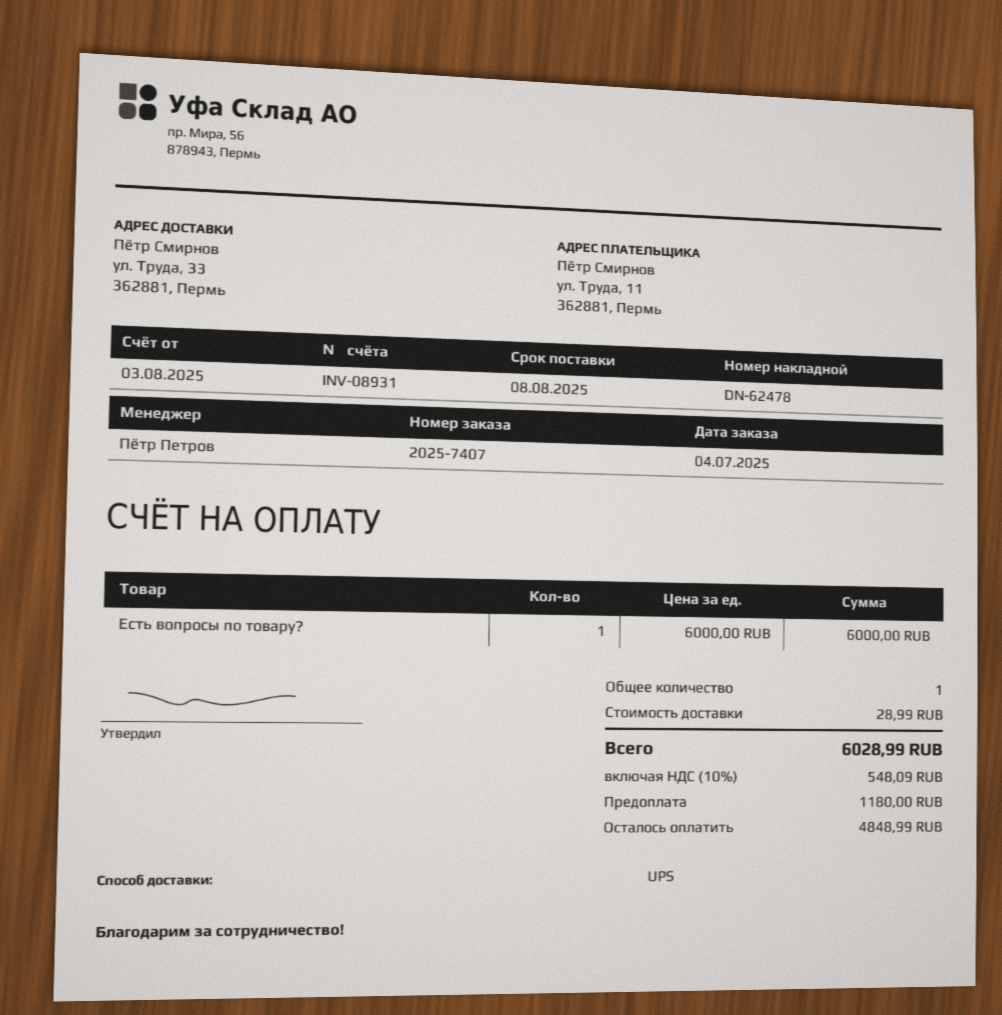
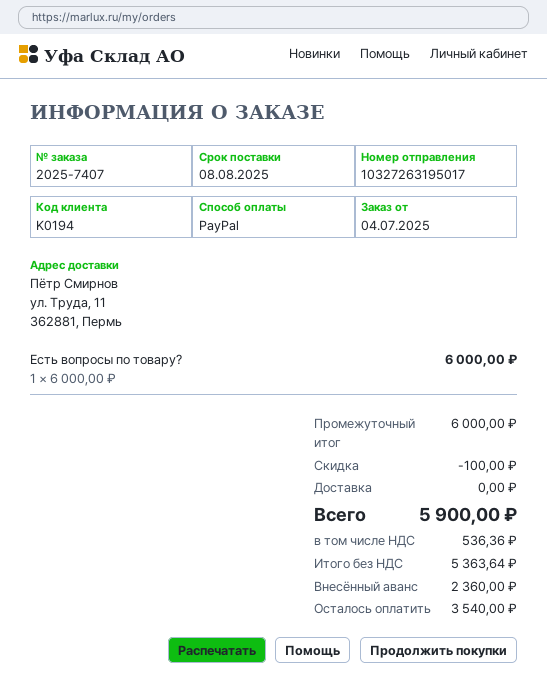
ship to: ул. Труда, 33, 362881, Пермь -> ул. Труда, 11, 362881, Пермь
discount: none -> 100.00
shipping: 28.99 -> 0.00
tax: 548.09 -> 536.36
total: 6028.99 -> 5900.00
deposit: 1180.00 -> 2360.00
balance: 4848.99 -> 3540.00

